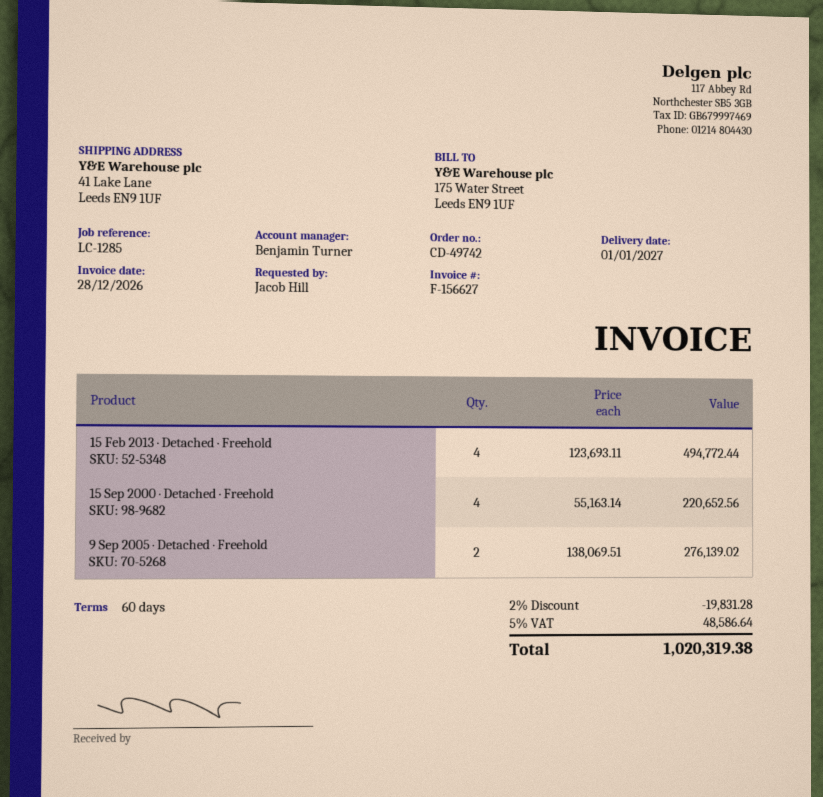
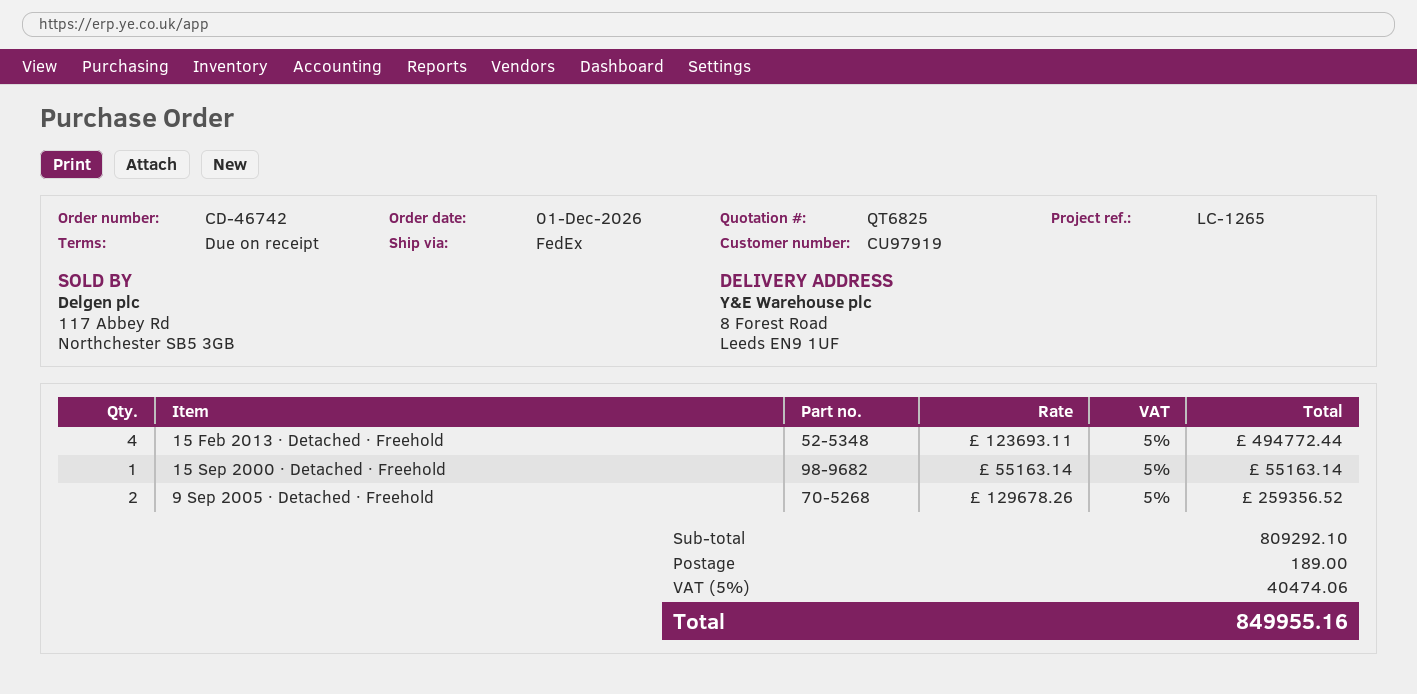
order number: CD-49742 -> CD-46742
payment terms: 60 days -> on receipt
reference: LC-1285 -> LC-1265
ship to: 41 Lake Lane, Leeds EN9 1UF -> 8 Forest Road, Leeds EN9 1UF
15 Sep 2000 · Detached · Freehold: 4 x 55163.14 = 220652.56 -> 1 x 55163.14 = 55163.14
9 Sep 2005 · Detached · Freehold: 2 x 138069.51 = 276139.02 -> 2 x 129678.26 = 259356.52
discount: 2% = 19831.28 -> none
shipping: none -> 189.00
tax: 5% = 48586.64 -> 5% = 40474.06
total: 1020319.38 -> 849955.16

